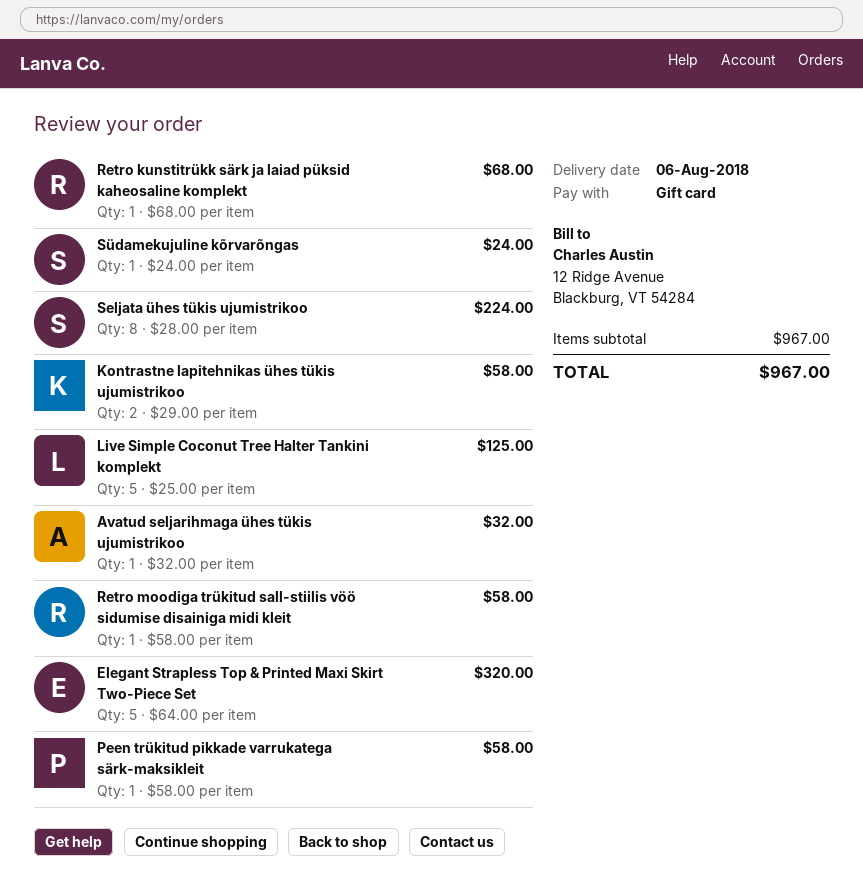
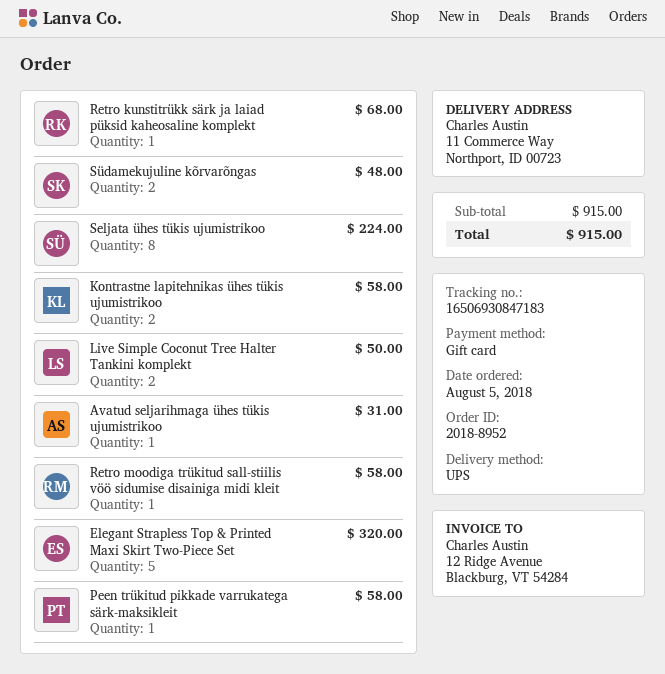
Südamekujuline kõrvarõngas: 1 for 24.00 -> 2 for 48.00
Live Simple Coconut Tree Halter Tankini komplekt: 5 for 125.00 -> 2 for 50.00
Avatud seljarihmaga ühes tükis ujumistrikoo: 1 for 32.00 -> 1 for 31.00
subtotal: 967.00 -> 915.00
total: 967.00 -> 915.00

